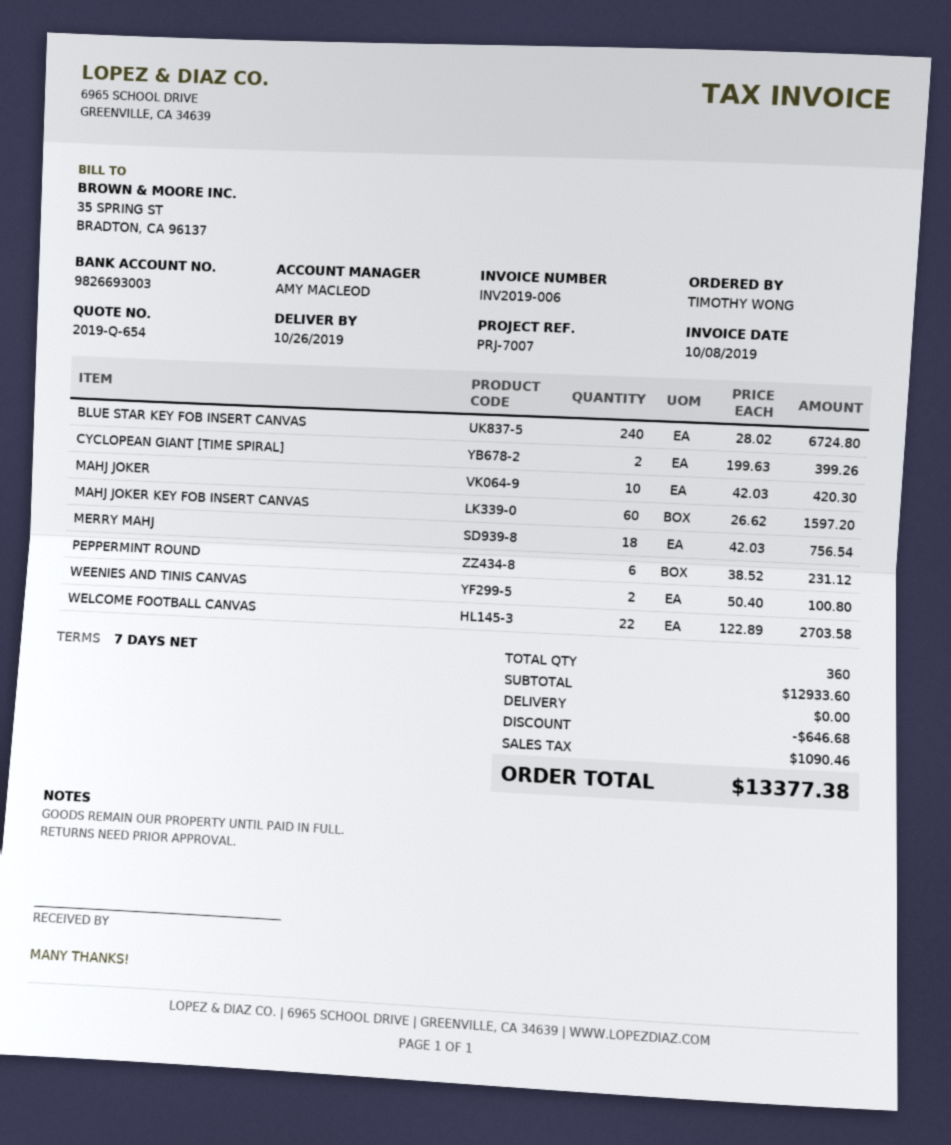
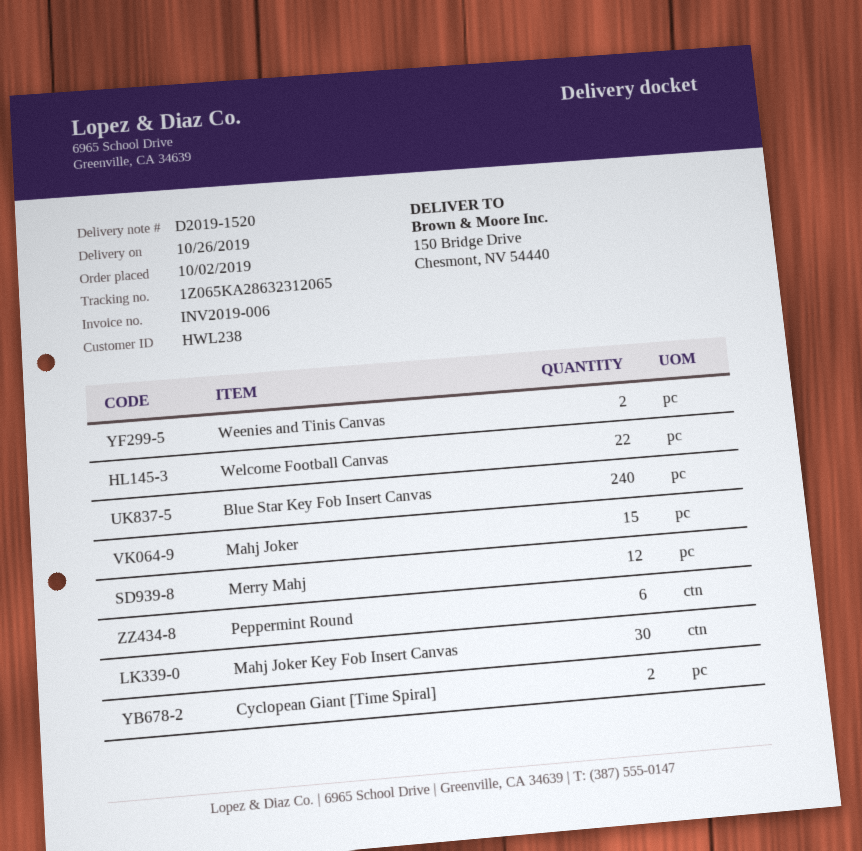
MAHJ JOKER: 10 -> 15
MAHJ JOKER KEY FOB INSERT CANVAS: 60 -> 30
MERRY MAHJ: 18 -> 12

